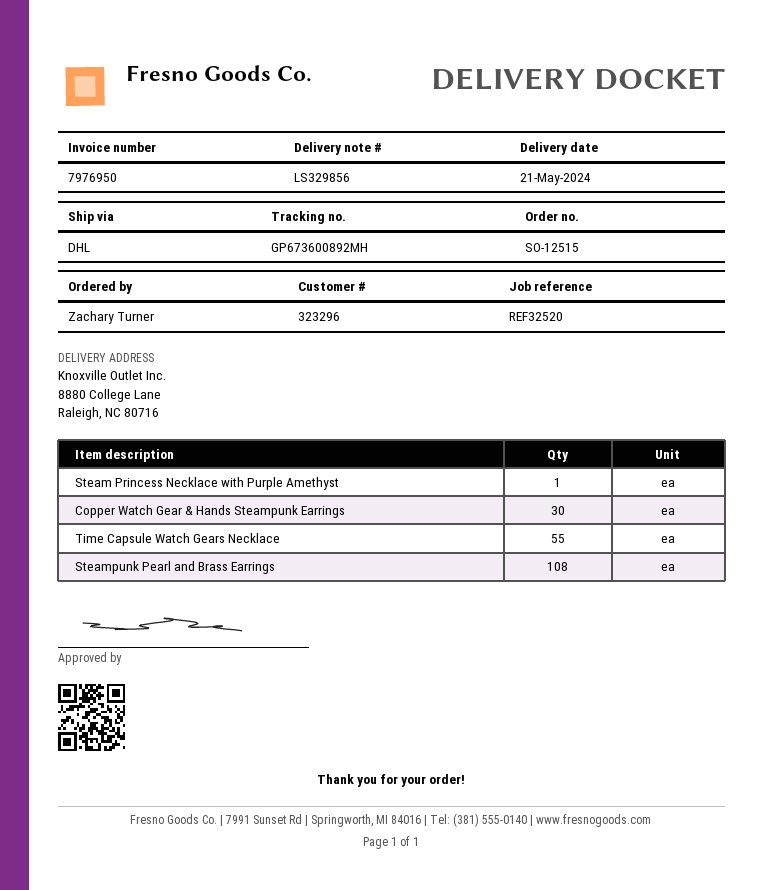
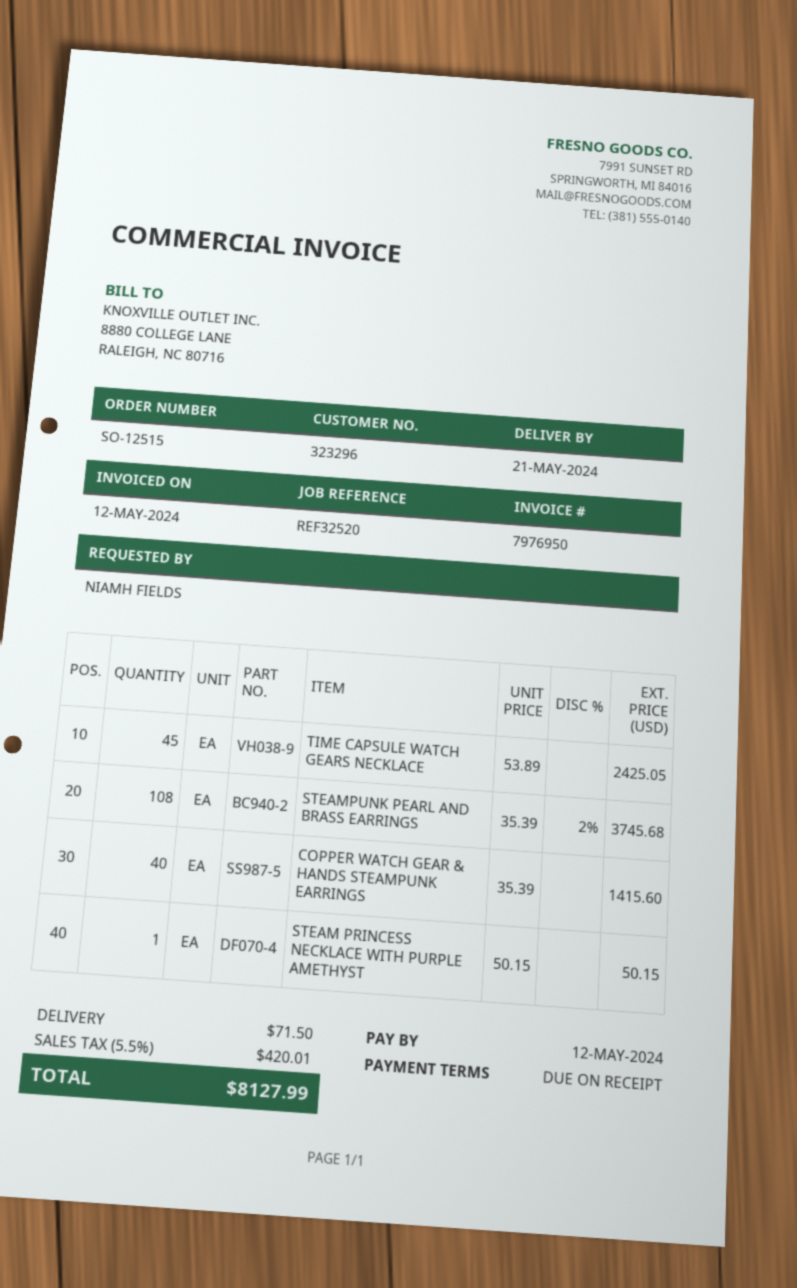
ordered by: Zachary Turner -> NIAMH FIELDS
Copper Watch Gear & Hands Steampunk Earrings: 30 -> 40
Time Capsule Watch Gears Necklace: 55 -> 45

